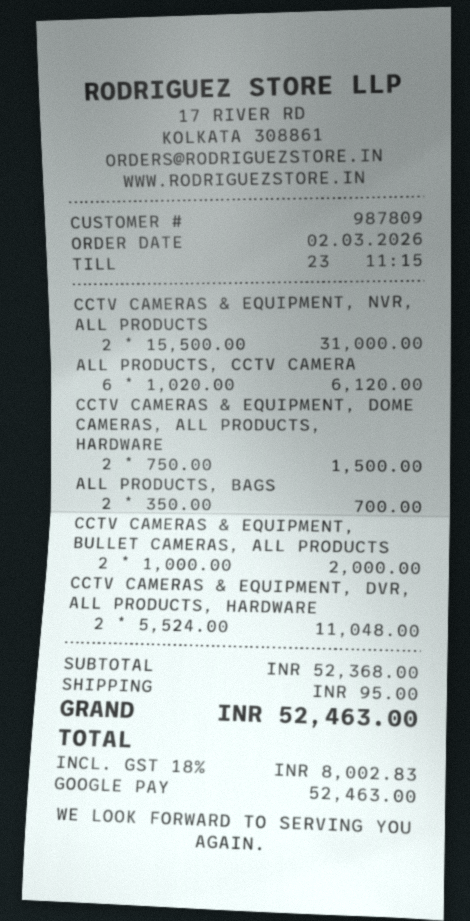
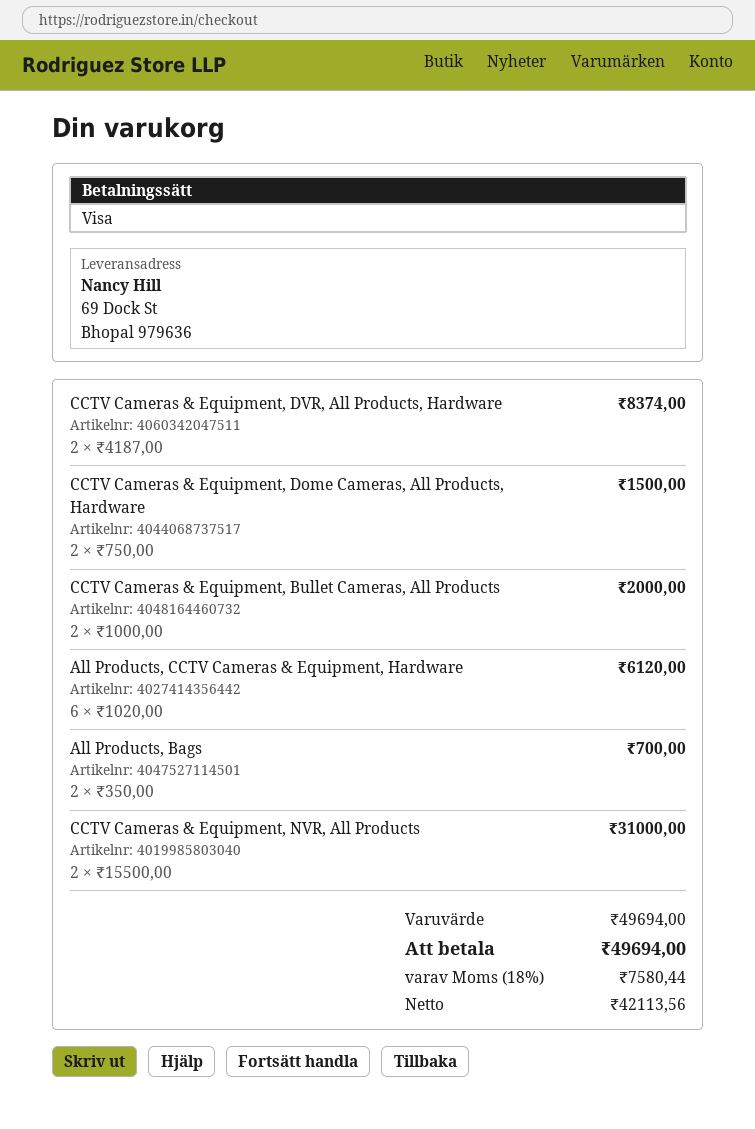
payment method: Google Pay -> Visa
CCTV CAMERAS & EQUIPMENT, DVR, ALL PRODUCTS, HARDWARE: 2 x 5524.00 = 11048.00 -> 2 x 4187.00 = 8374.00
subtotal: 52368.00 -> 49694.00
shipping: 95.00 -> none
tax: 18% = 8002.83 -> 18% = 7580.44
total: 52463.00 -> 49694.00

